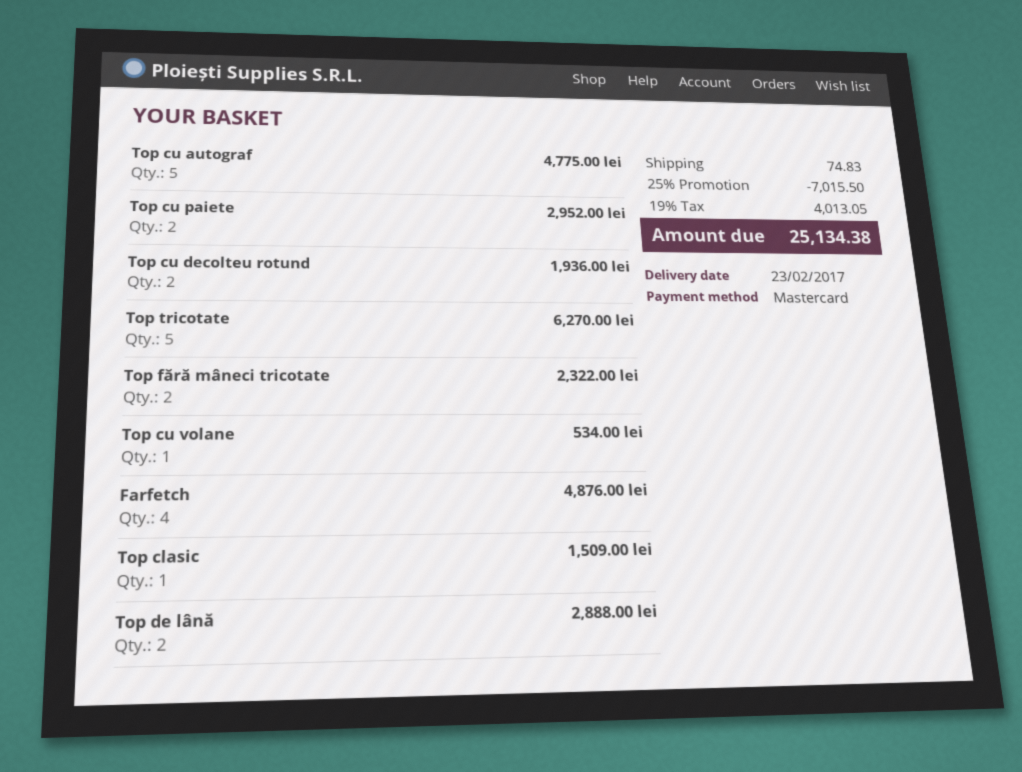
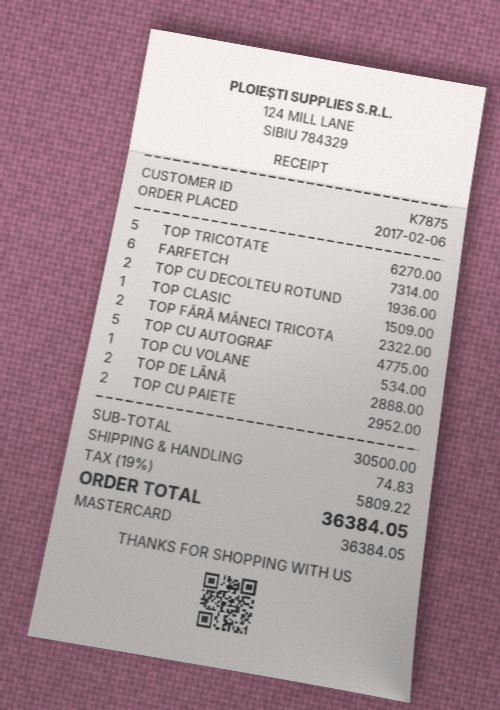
Farfetch: 4 for 4876.00 -> 6 for 7314.00
discount: 25% = 7015.50 -> none
tax: 19% = 4013.05 -> 19% = 5809.22
total: 25134.38 -> 36384.05

